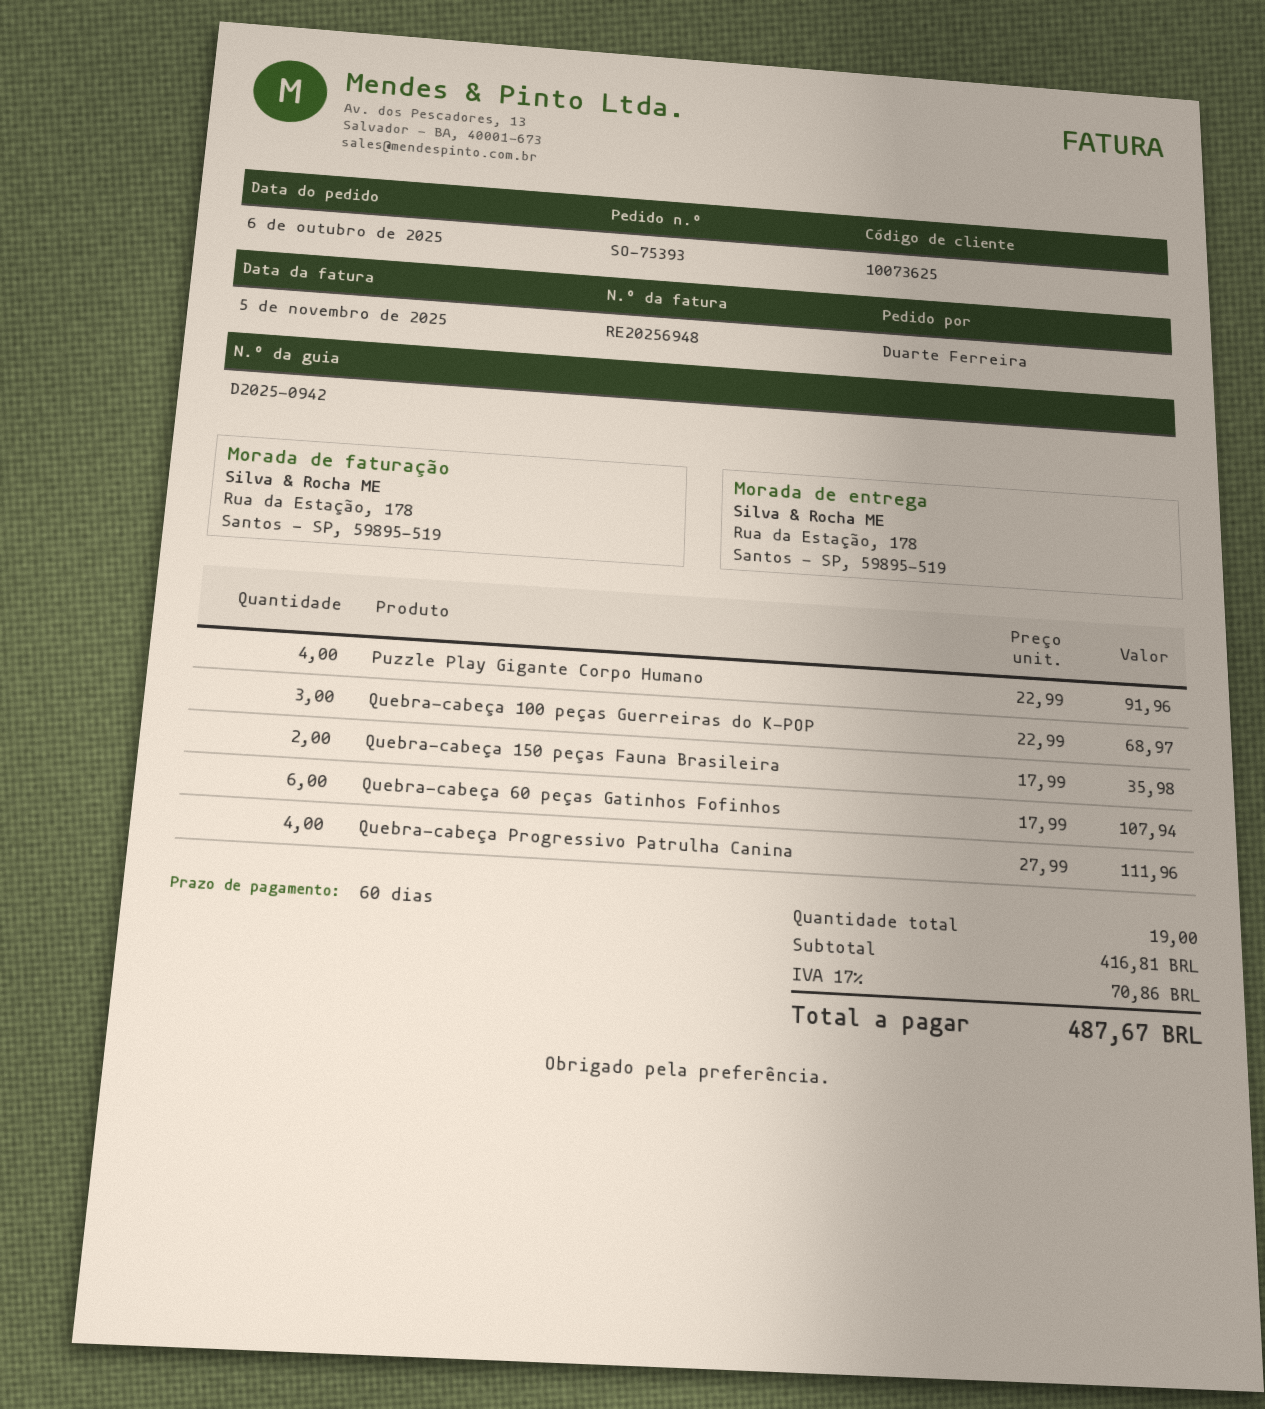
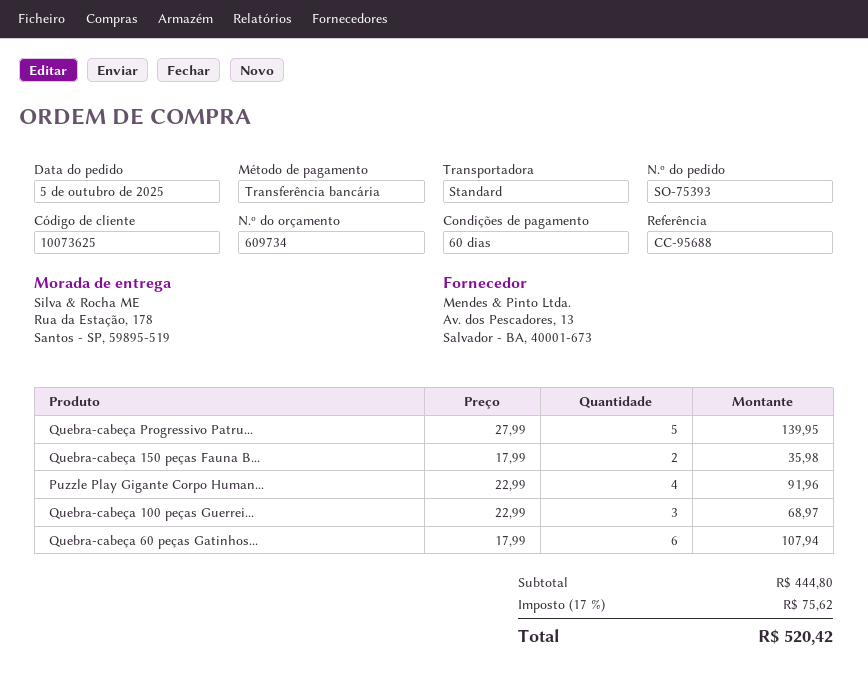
order date: 2025-10-06 -> 2025-10-05
Quebra-cabeça Progressivo Patrulha Canina: 4 x 27.99 = 111.96 -> 5 x 27.99 = 139.95
subtotal: 416.81 -> 444.80
tax: 17% = 70.86 -> 17% = 75.62
total: 487.67 -> 520.42

